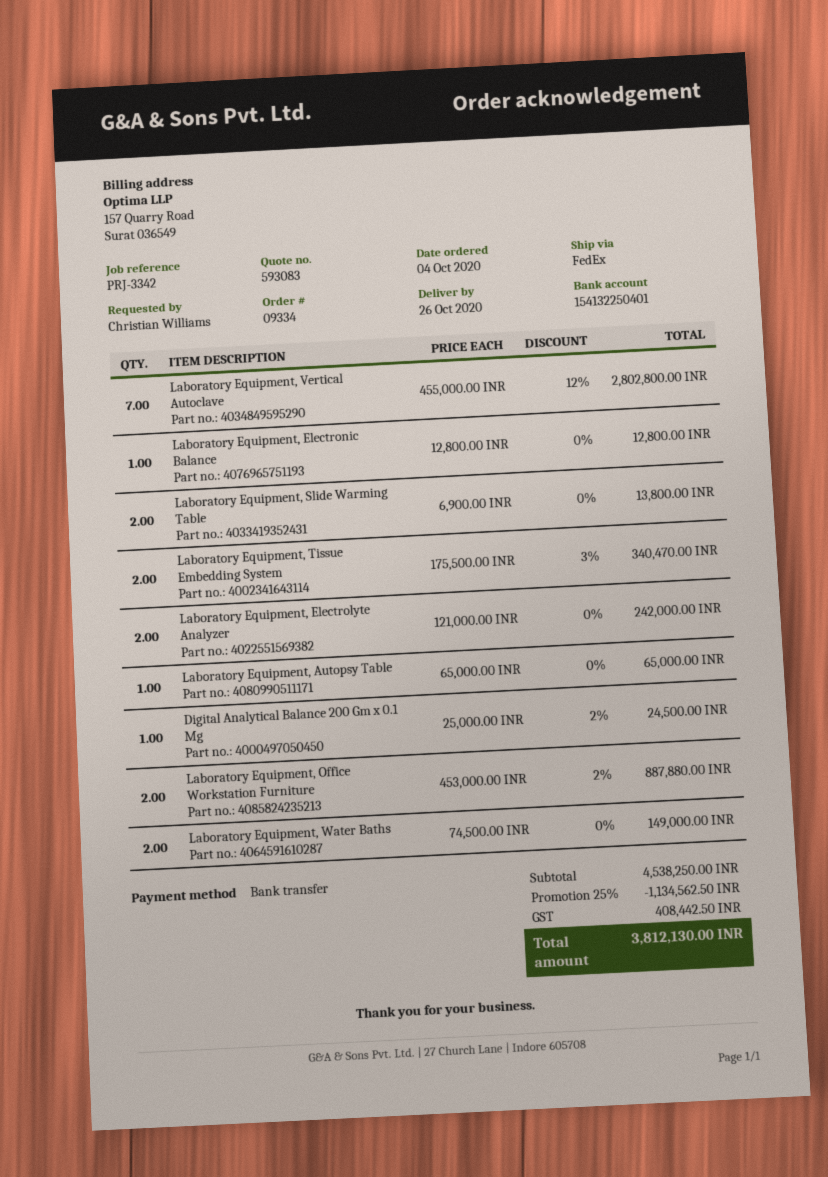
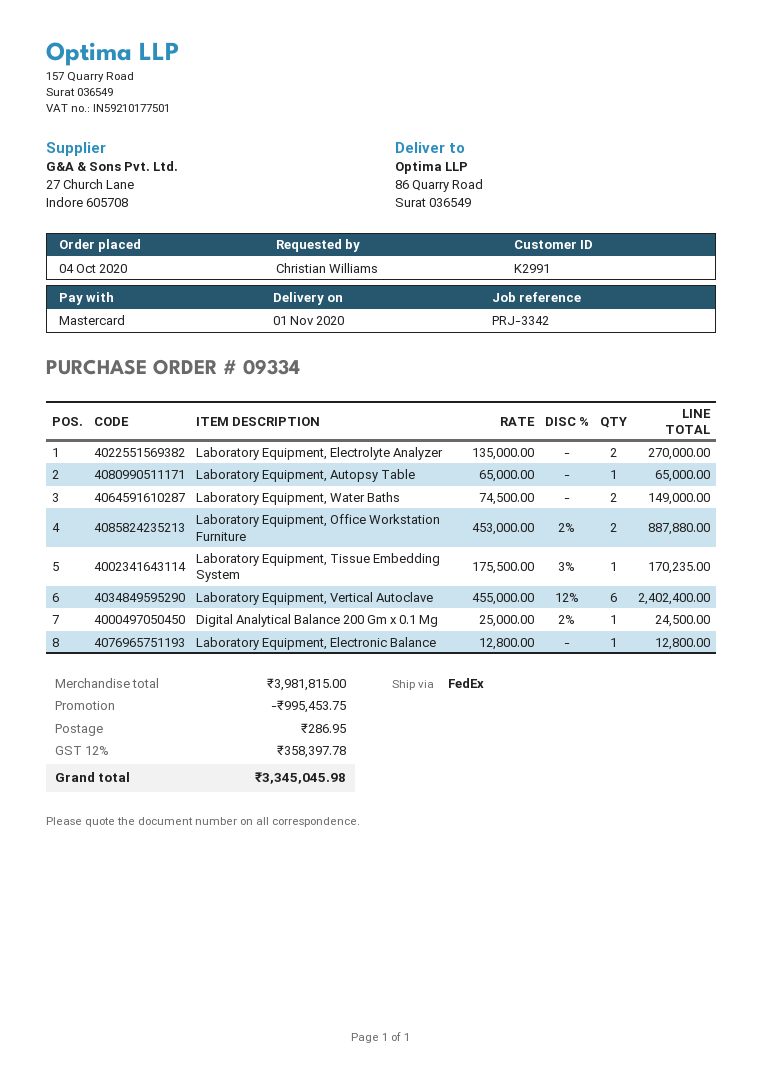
delivery date: 2020-10-26 -> 2020-11-01
payment method: bank transfer -> Mastercard
Laboratory Equipment, Vertical Autoclave: 7 x 455000.00 - 12% = 2802800.00 -> 6 x 455000.00 - 12% = 2402400.00
Laboratory Equipment, Slide Warming Table: 2 x 6900.00 = 13800.00 -> none
Laboratory Equipment, Tissue Embedding System: 2 x 175500.00 - 3% = 340470.00 -> 1 x 175500.00 - 3% = 170235.00
Laboratory Equipment, Electrolyte Analyzer: 2 x 121000.00 = 242000.00 -> 2 x 135000.00 = 270000.00
subtotal: 4538250.00 -> 3981815.00
discount: 1134562.50 -> 995453.75
shipping: none -> 286.95
tax: 408442.50 -> 358397.78
total: 3812130.00 -> 3345045.98

